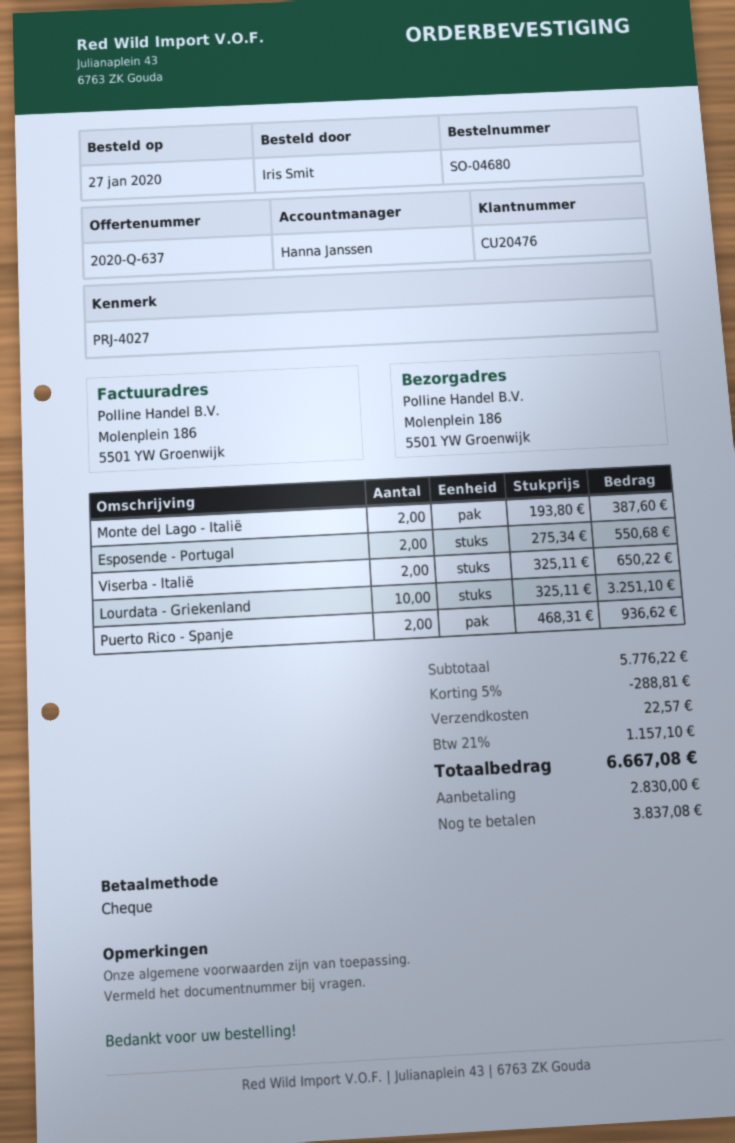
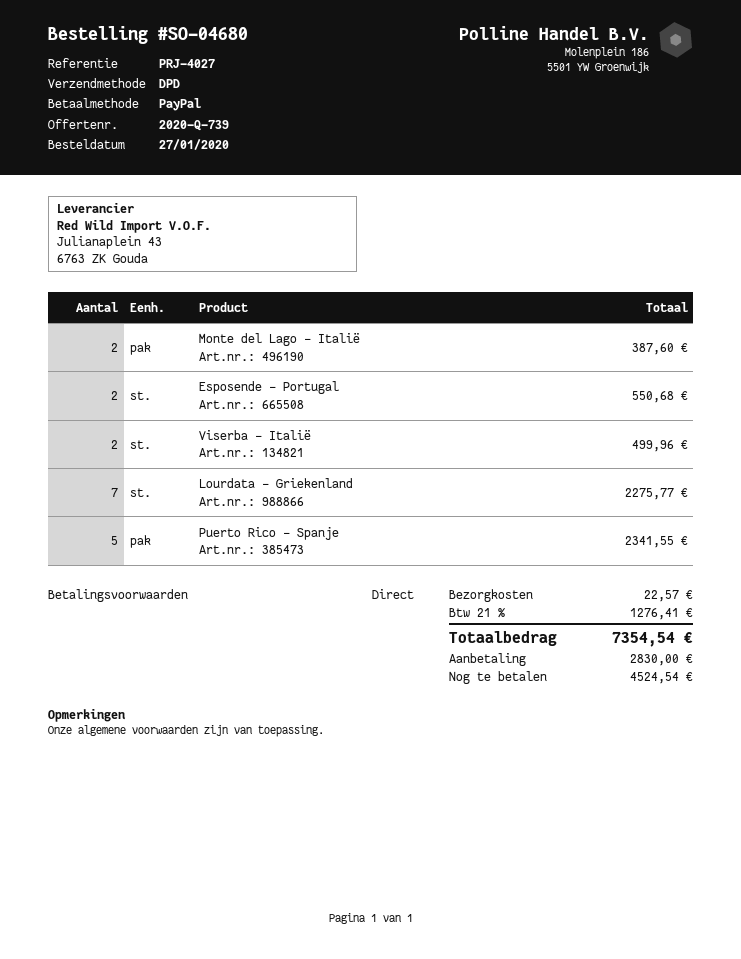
quote number: 2020-Q-637 -> 2020-Q-739
payment method: cheque -> PayPal
Viserba - Italië: 2 for 650.22 -> 2 for 499.96
Lourdata - Griekenland: 10 for 3251.10 -> 7 for 2275.77
Puerto Rico - Spanje: 2 for 936.62 -> 5 for 2341.55
discount: 5% = 288.81 -> none
tax: 21% = 1157.10 -> 21% = 1276.41
total: 6667.08 -> 7354.54
balance: 3837.08 -> 4524.54

